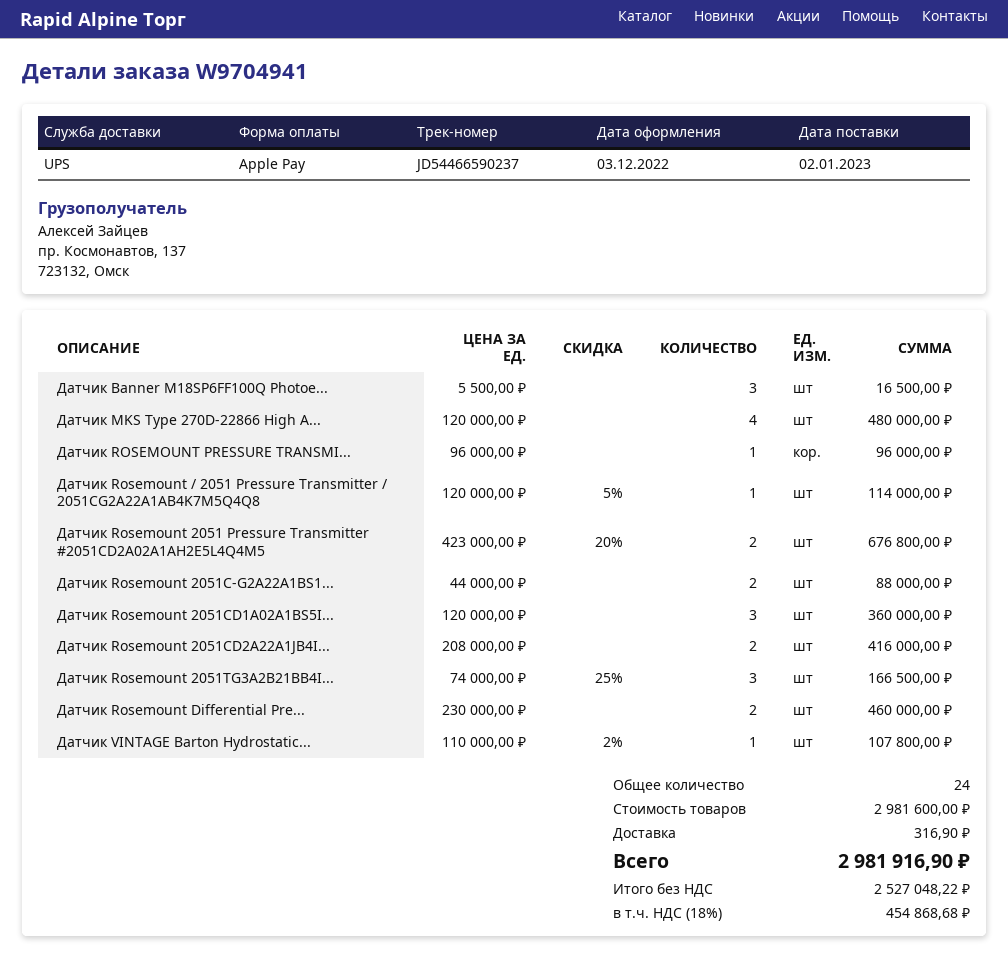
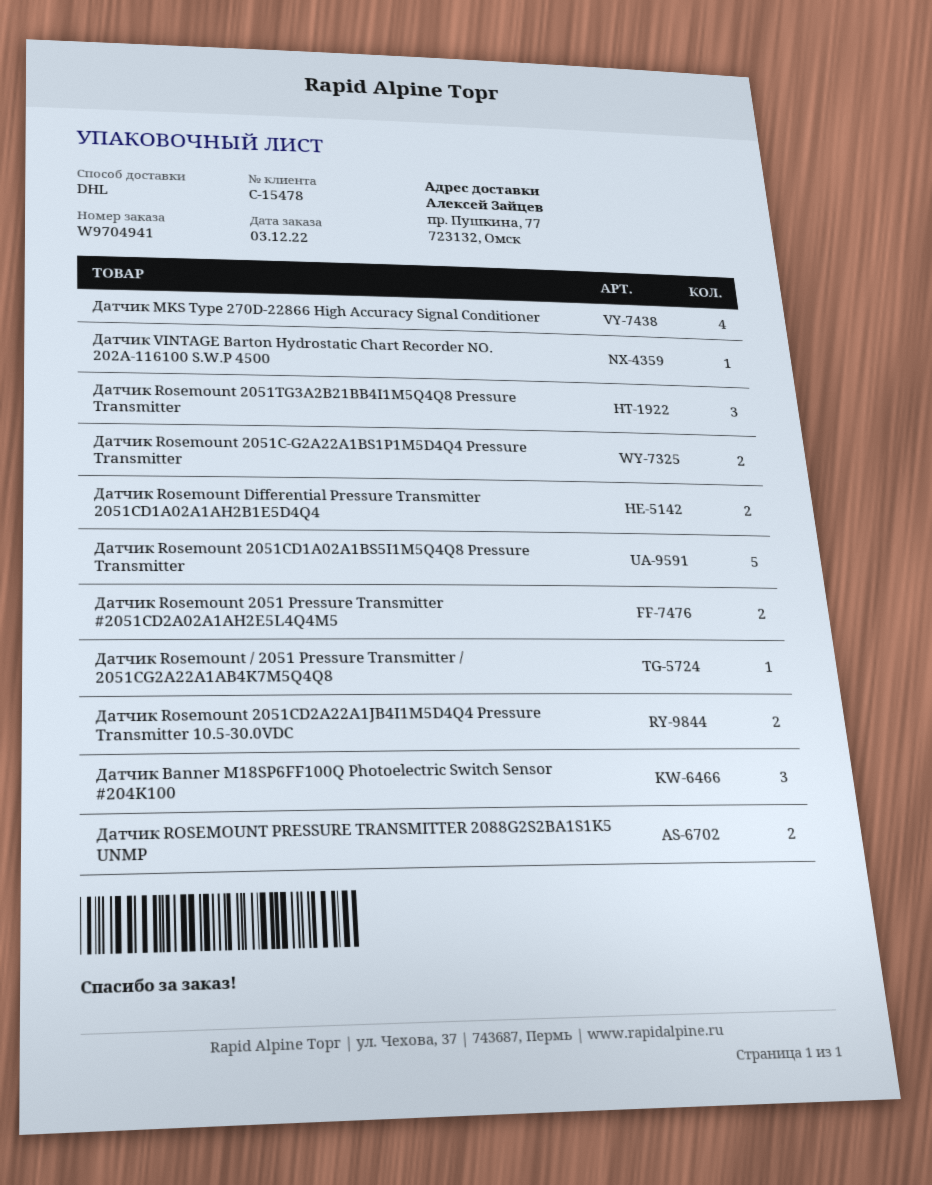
shipping method: UPS -> DHL
ship to: пр. Космонавтов, 137, 723132, Омск -> пр. Пушкина, 77, 723132, Омск
Датчик ROSEMOUNT PRESSURE TRANSMI...: 1 -> 2
Датчик Rosemount 2051CD1A02A1BS5I...: 3 -> 5

